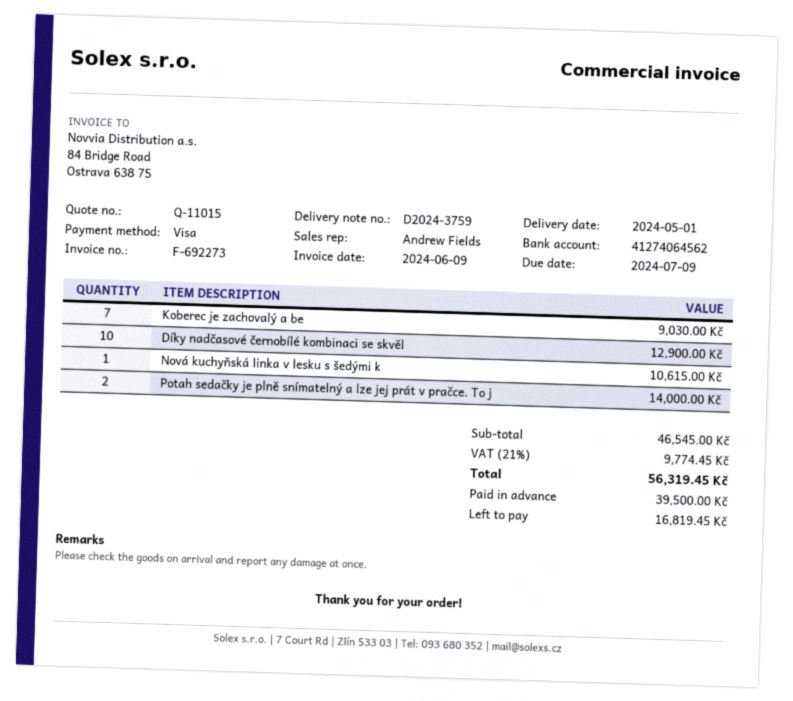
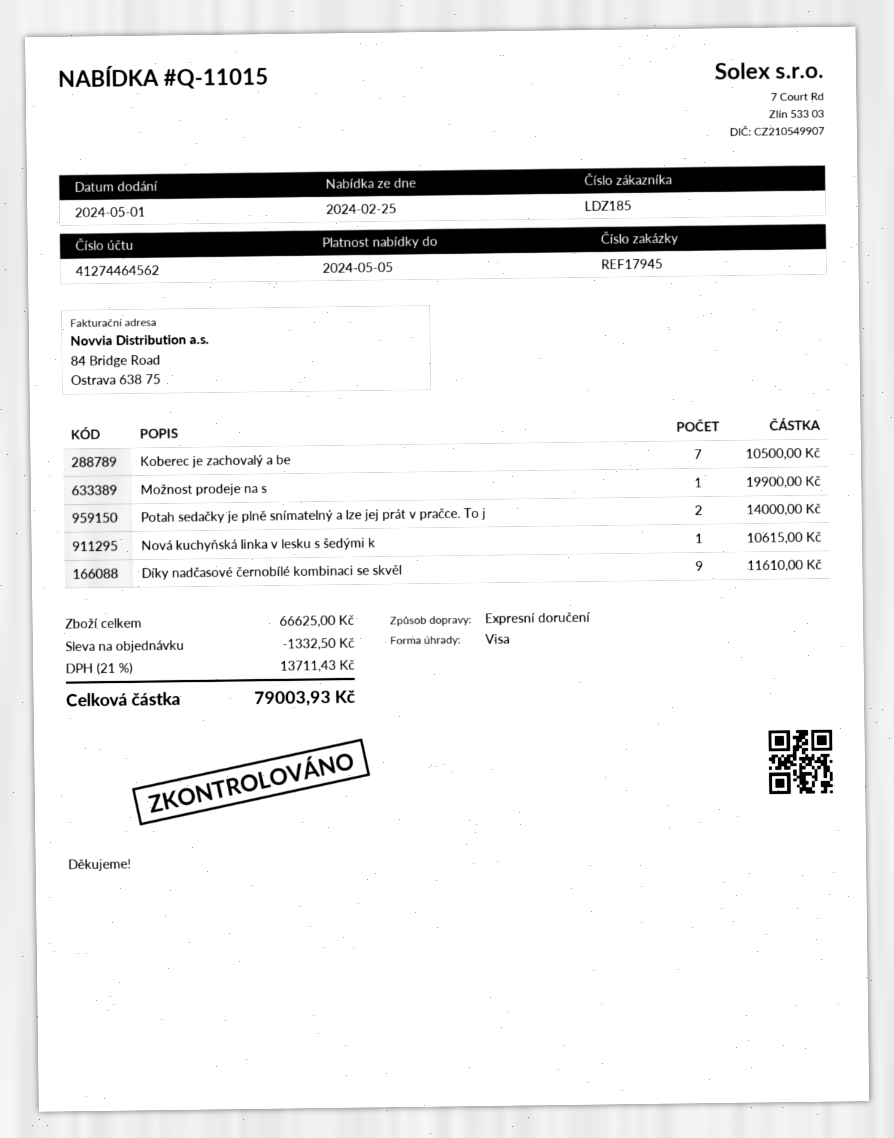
bank account: 41274064562 -> 41274464562
Koberec je zachovalý a be: 7 for 9030.00 -> 7 for 10500.00
Díky nadčasové černobílé kombinaci se skvěl: 10 for 12900.00 -> 9 for 11610.00
Možnost prodeje na s: none -> 1 for 19900.00
subtotal: 46545.00 -> 66625.00
discount: none -> 1332.50
tax: 21% = 9774.45 -> 21% = 13711.43
total: 56319.45 -> 79003.93

